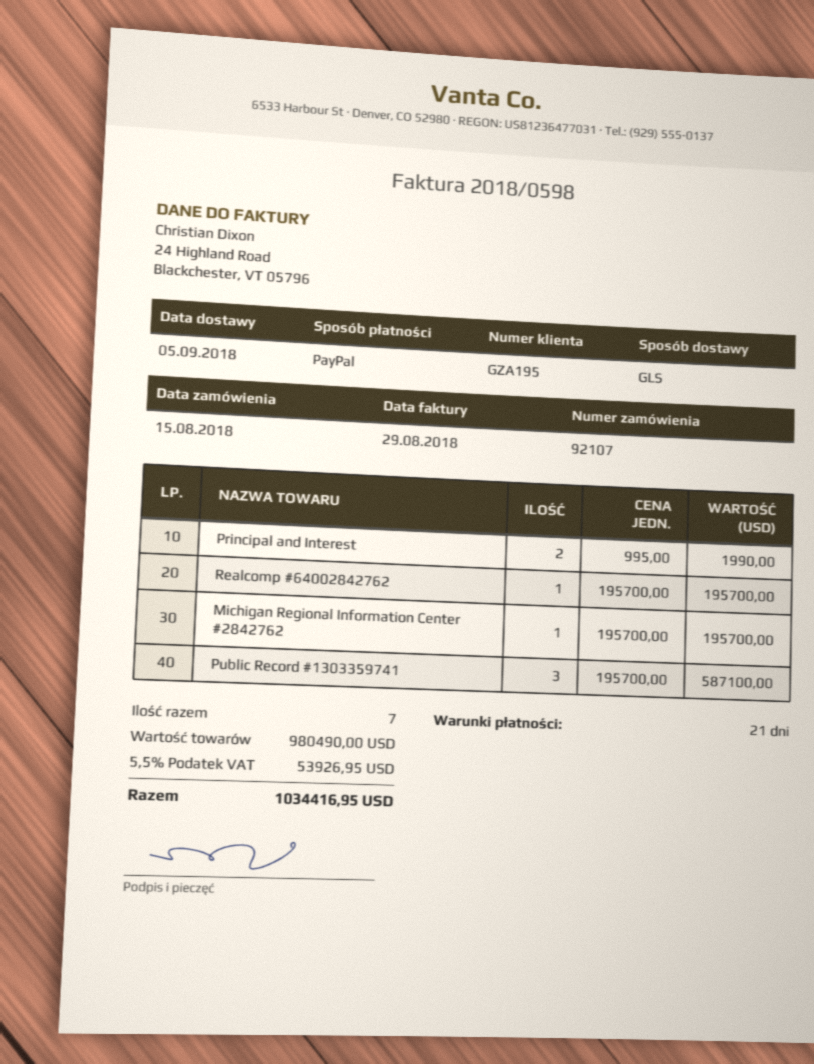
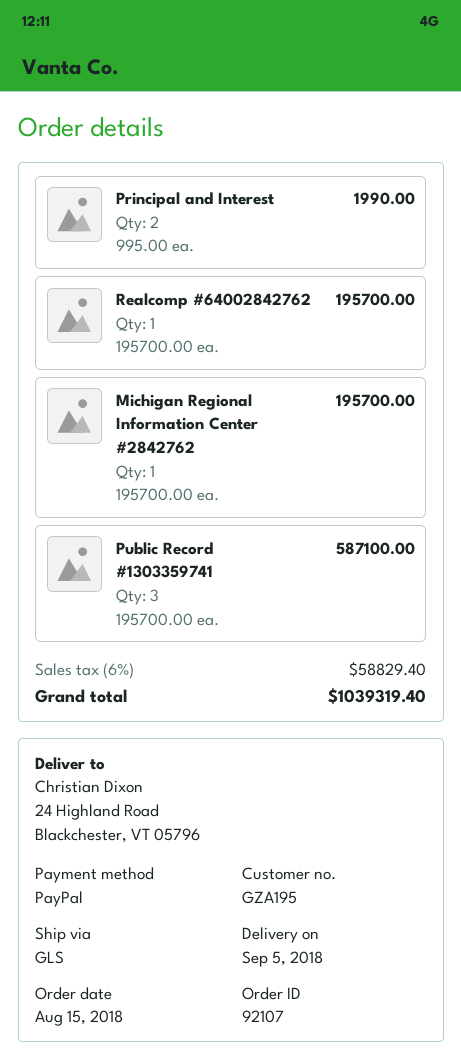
tax: 5.5% = 53926.95 -> 6% = 58829.40
total: 1034416.95 -> 1039319.40

